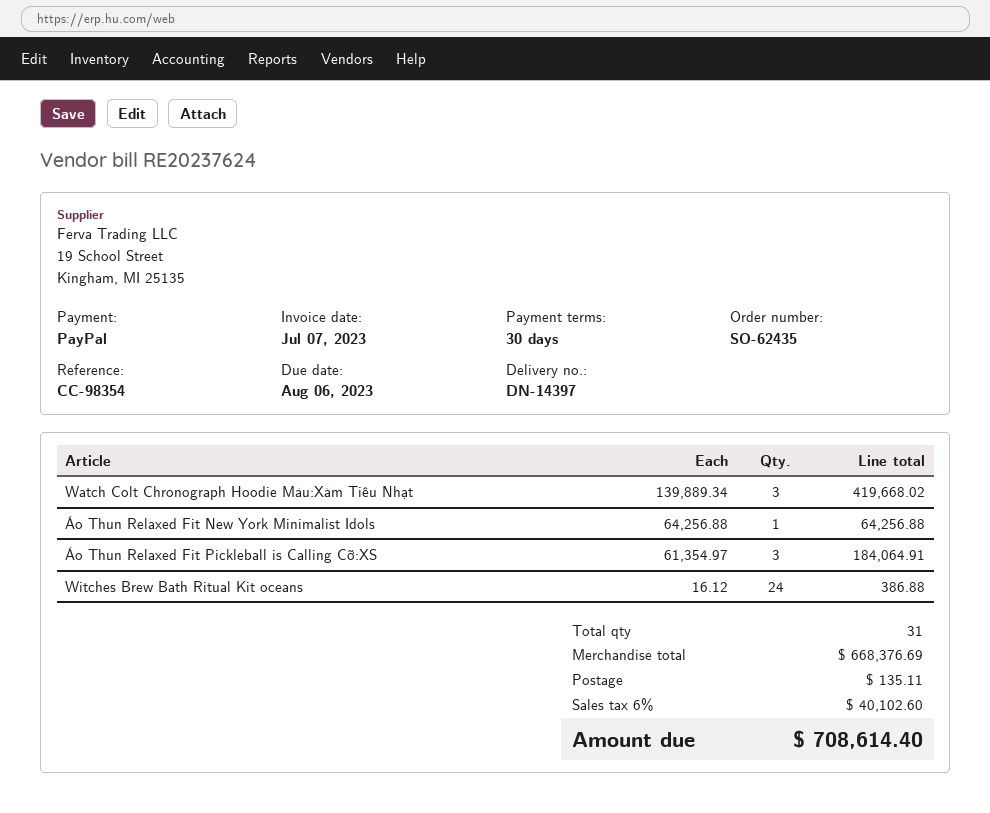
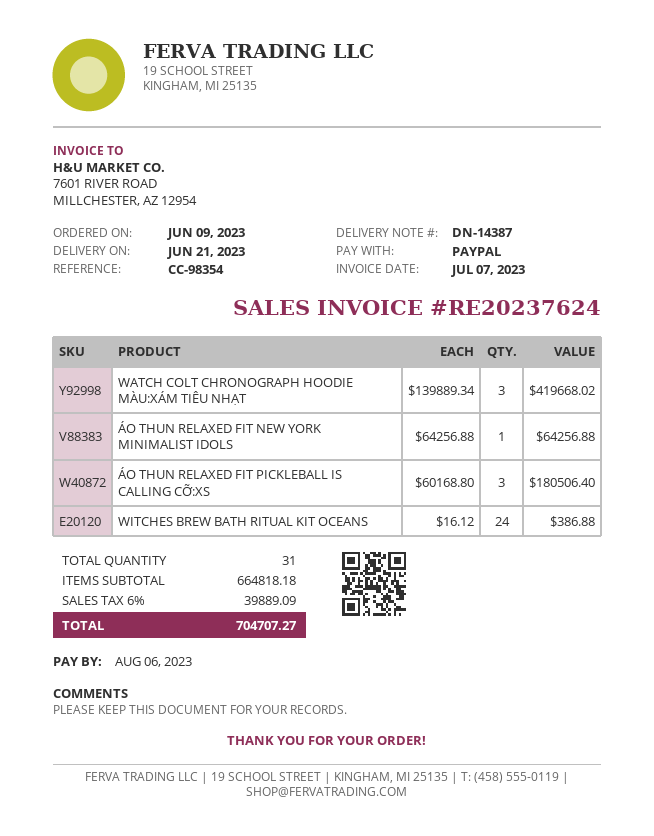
delivery note number: DN-14397 -> DN-14387
Áo Thun Relaxed Fit Pickleball is Calling Cỡ:XS: 3 x 61354.97 = 184064.91 -> 3 x 60168.80 = 180506.40
subtotal: 668376.69 -> 664818.18
shipping: 135.11 -> none
tax: 6% = 40102.60 -> 6% = 39889.09
total: 708614.40 -> 704707.27

